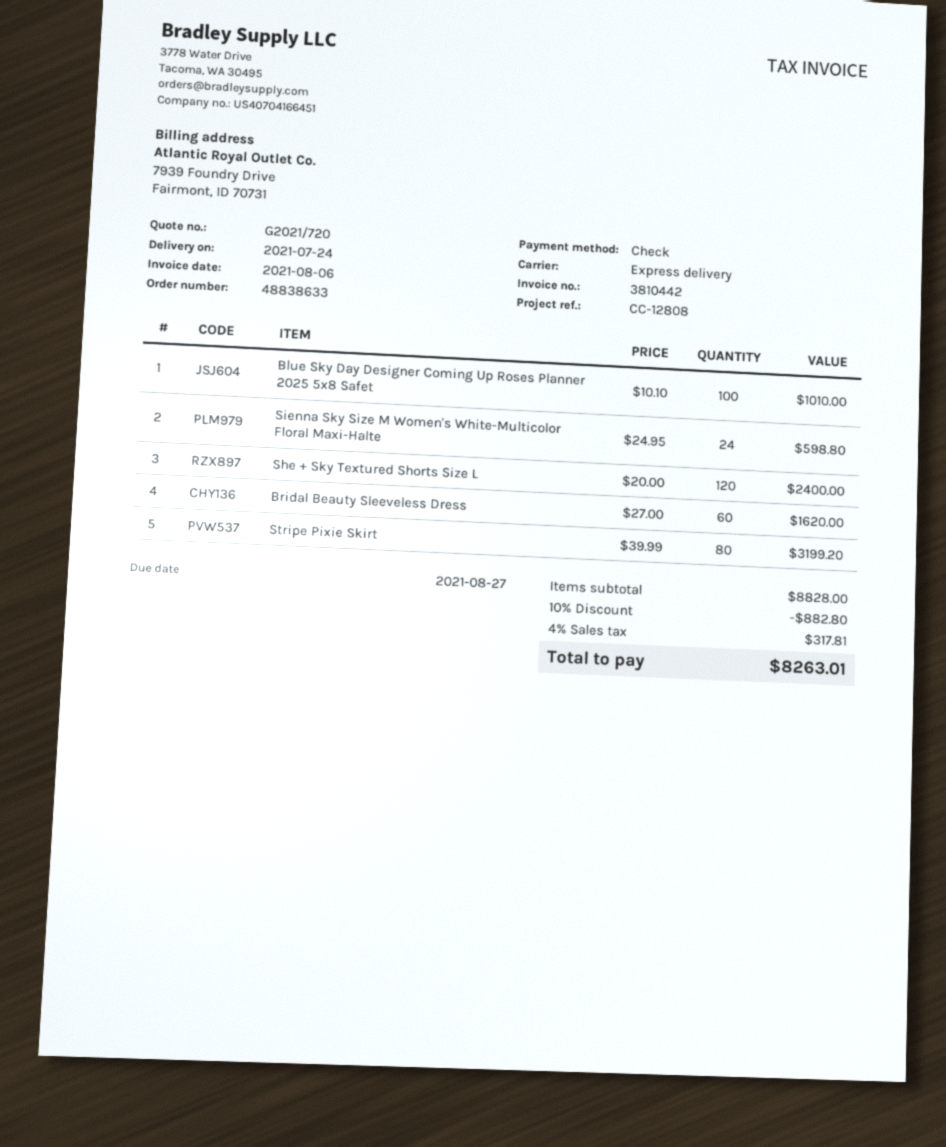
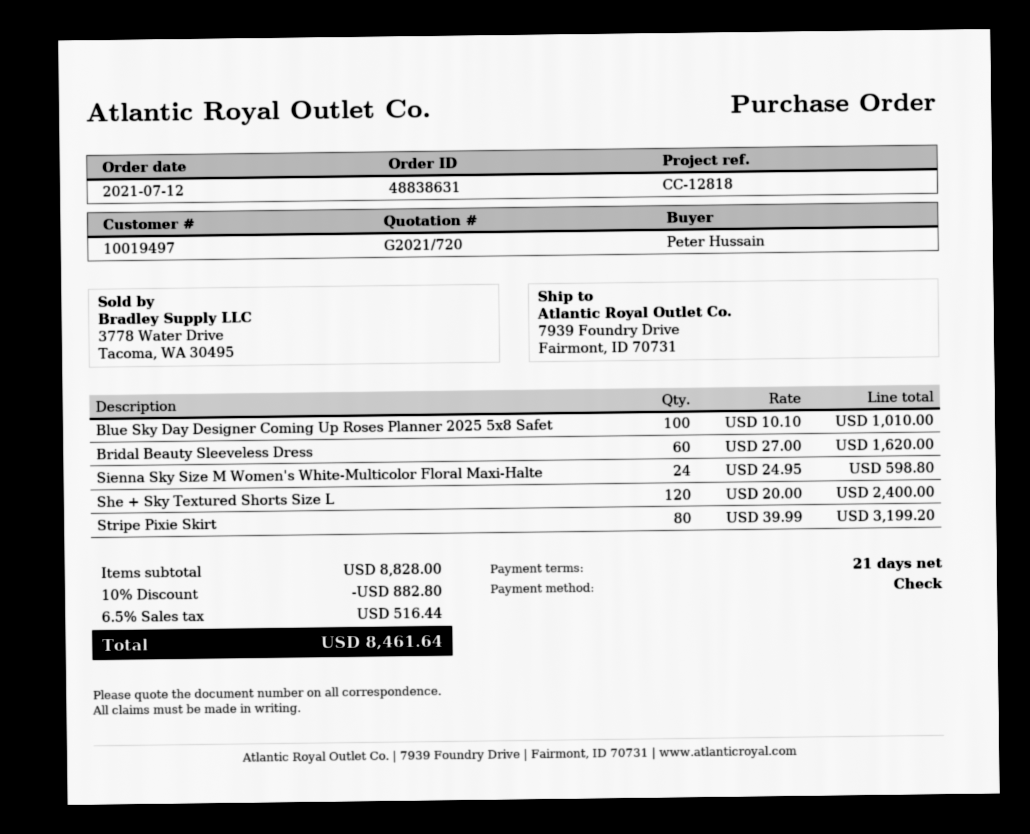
order number: 48838633 -> 48838631
reference: CC-12808 -> CC-12818
tax: 4% = 317.81 -> 6.5% = 516.44
total: 8263.01 -> 8461.64

